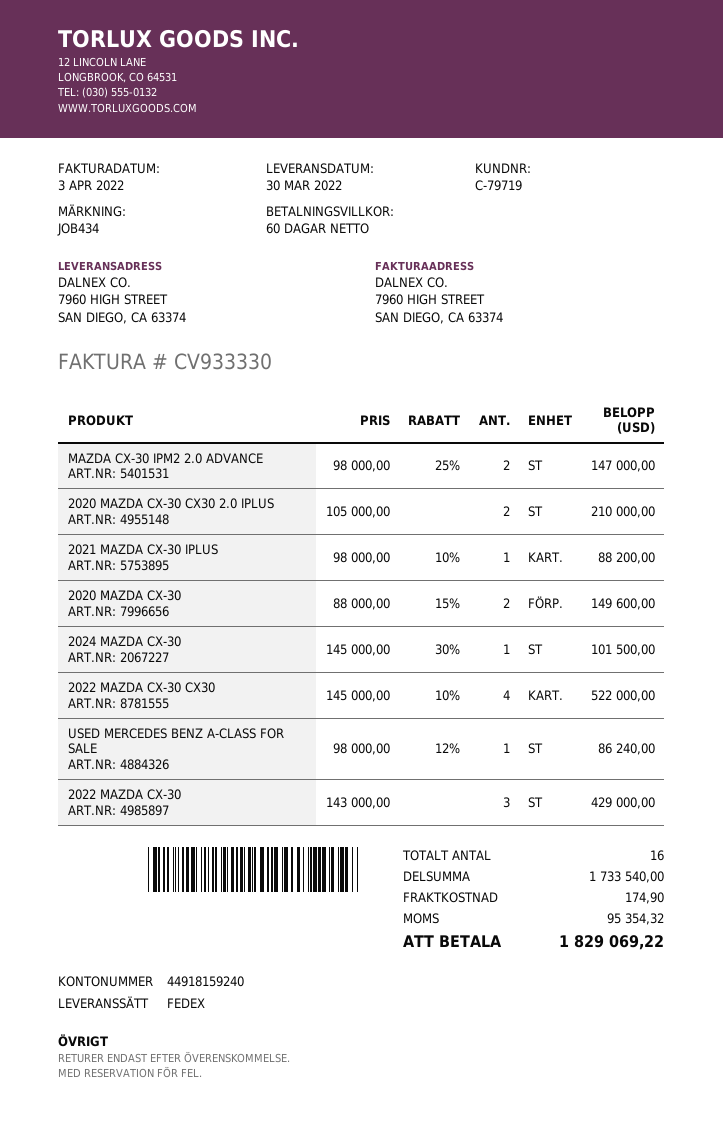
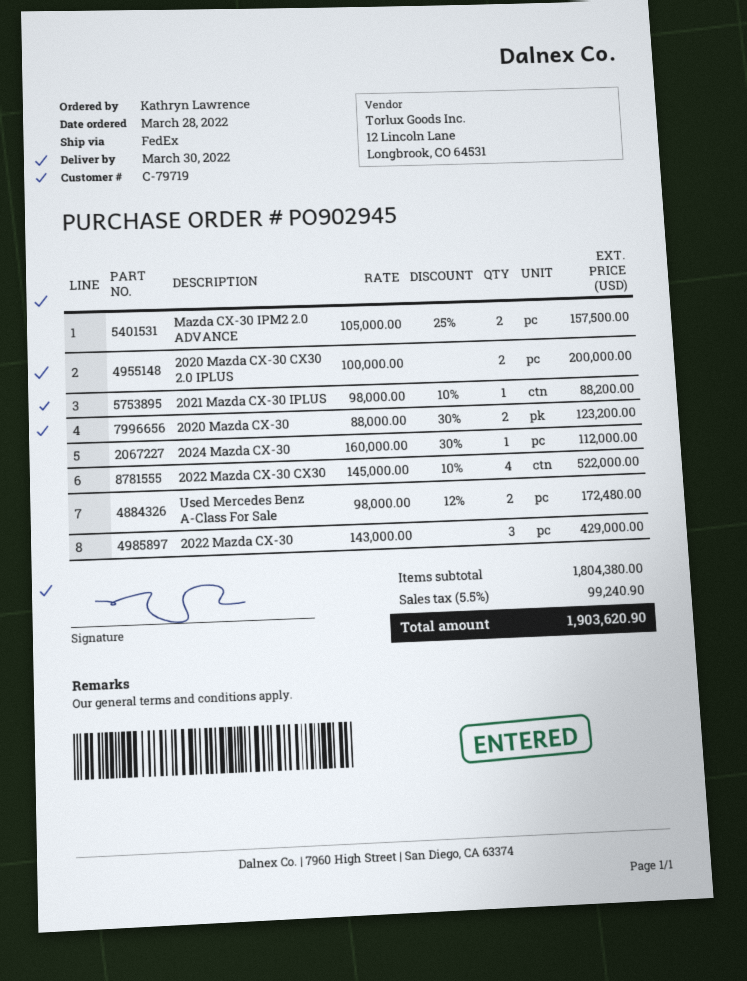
MAZDA CX-30 IPM2 2.0 ADVANCE: 2 x 98000.00 - 25% = 147000.00 -> 2 x 105000.00 - 25% = 157500.00
2020 MAZDA CX-30 CX30 2.0 IPLUS: 2 x 105000.00 = 210000.00 -> 2 x 100000.00 = 200000.00
2020 MAZDA CX-30: 2 x 88000.00 - 15% = 149600.00 -> 2 x 88000.00 - 30% = 123200.00
2024 MAZDA CX-30: 1 x 145000.00 - 30% = 101500.00 -> 1 x 160000.00 - 30% = 112000.00
USED MERCEDES BENZ A-CLASS FOR SALE: 1 x 98000.00 - 12% = 86240.00 -> 2 x 98000.00 - 12% = 172480.00
subtotal: 1733540.00 -> 1804380.00
shipping: 174.90 -> none
tax: 95354.32 -> 99240.90
total: 1829069.22 -> 1903620.90

